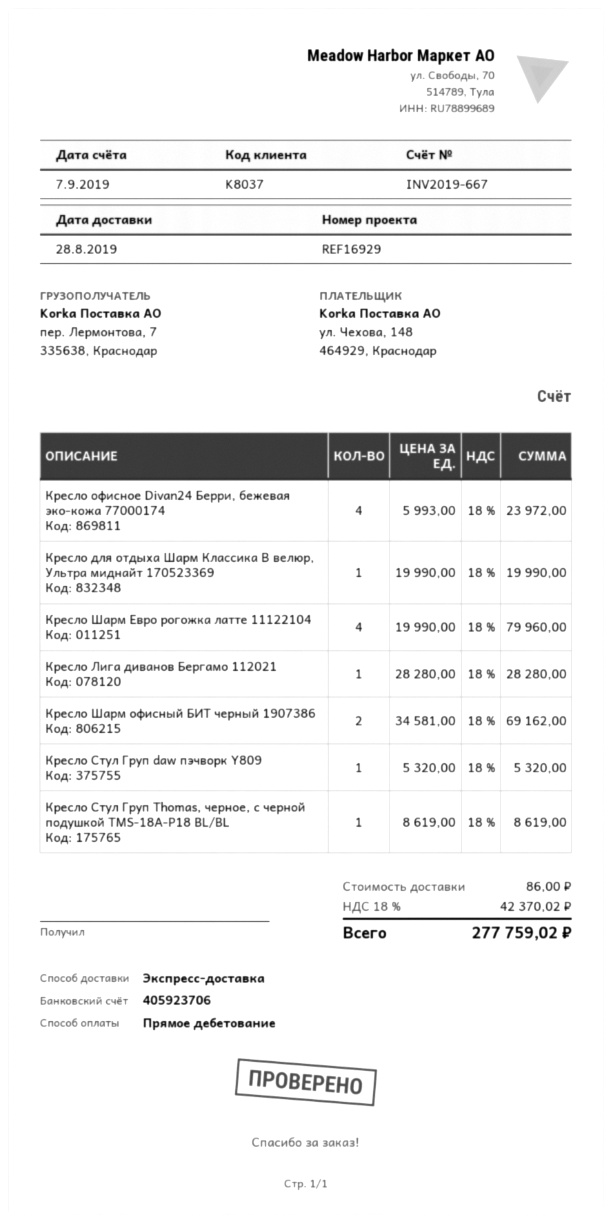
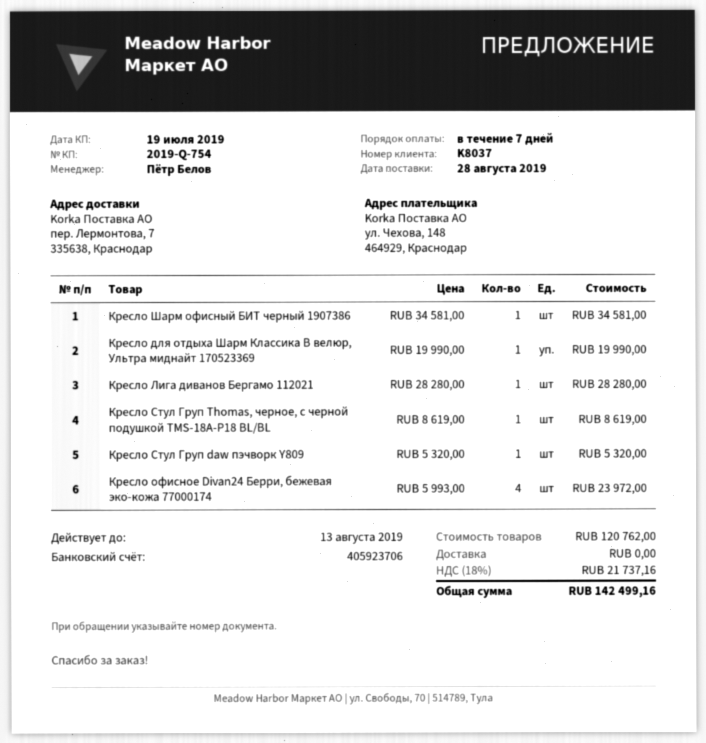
Кресло Шарм Евро рогожка латте 11122104: 4 x 19990.00 = 79960.00 -> none
Кресло Шарм офисный БИТ черный 1907386: 2 x 34581.00 = 69162.00 -> 1 x 34581.00 = 34581.00
shipping: 86.00 -> 0.00
tax: 18% = 42370.02 -> 18% = 21737.16
total: 277759.02 -> 142499.16

